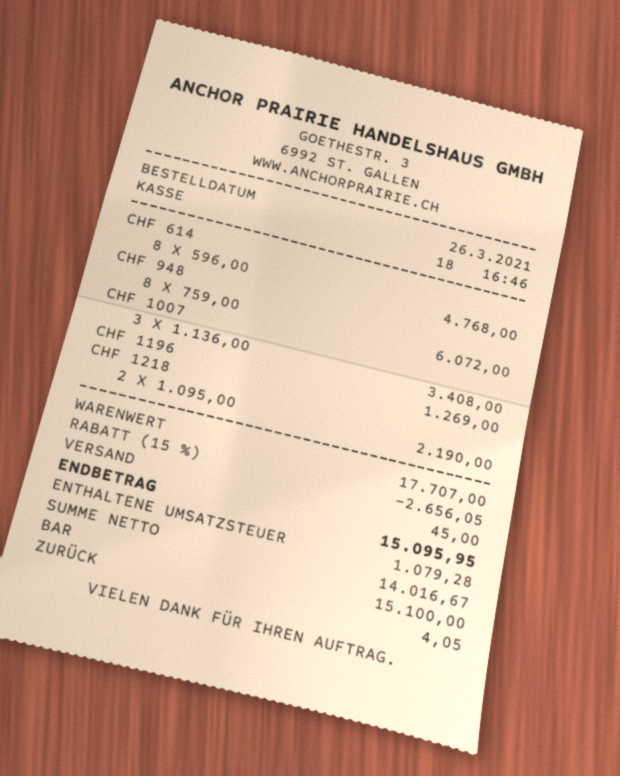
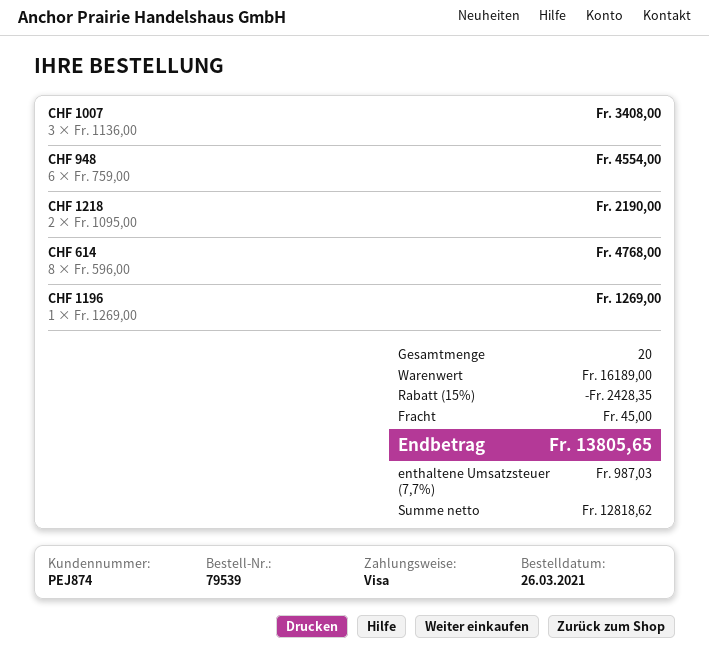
payment method: cash -> Visa
CHF 948: 8 x 759.00 = 6072.00 -> 6 x 759.00 = 4554.00
subtotal: 17707.00 -> 16189.00
discount: 15% = 2656.05 -> 15% = 2428.35
net: 14016.67 -> 12818.62
tax: 1079.28 -> 987.03
total: 15095.95 -> 13805.65

